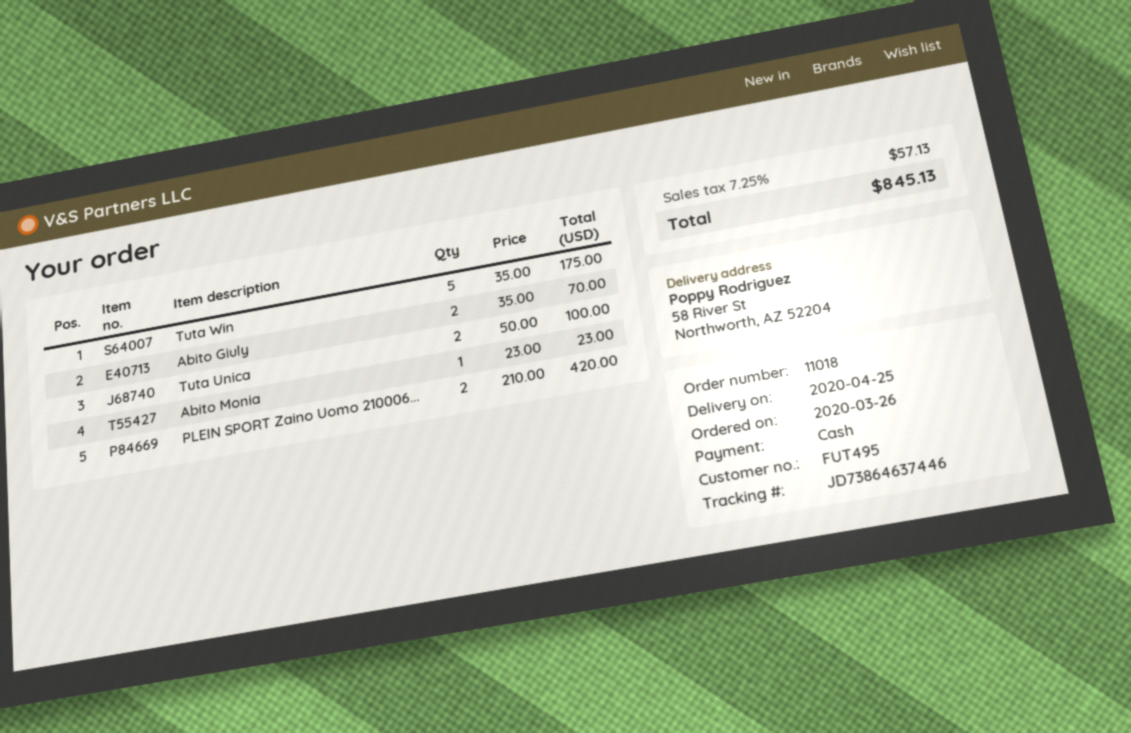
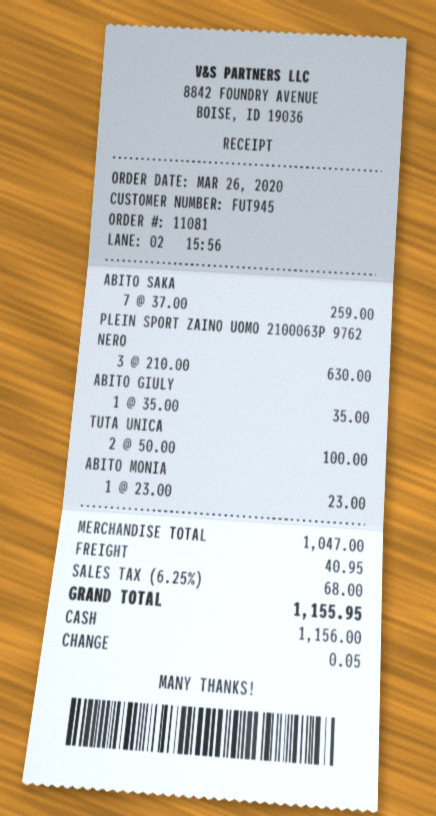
order number: 11018 -> 11081
customer number: FUT495 -> FUT945
Tuta Win: 5 x 35.00 = 175.00 -> none
Abito Giuly: 2 x 35.00 = 70.00 -> 1 x 35.00 = 35.00
PLEIN SPORT Zaino Uomo 210006...: 2 x 210.00 = 420.00 -> 3 x 210.00 = 630.00
ABITO SAKA: none -> 7 x 37.00 = 259.00
shipping: none -> 40.95
tax: 7.25% = 57.13 -> 6.25% = 68.00
total: 845.13 -> 1155.95

